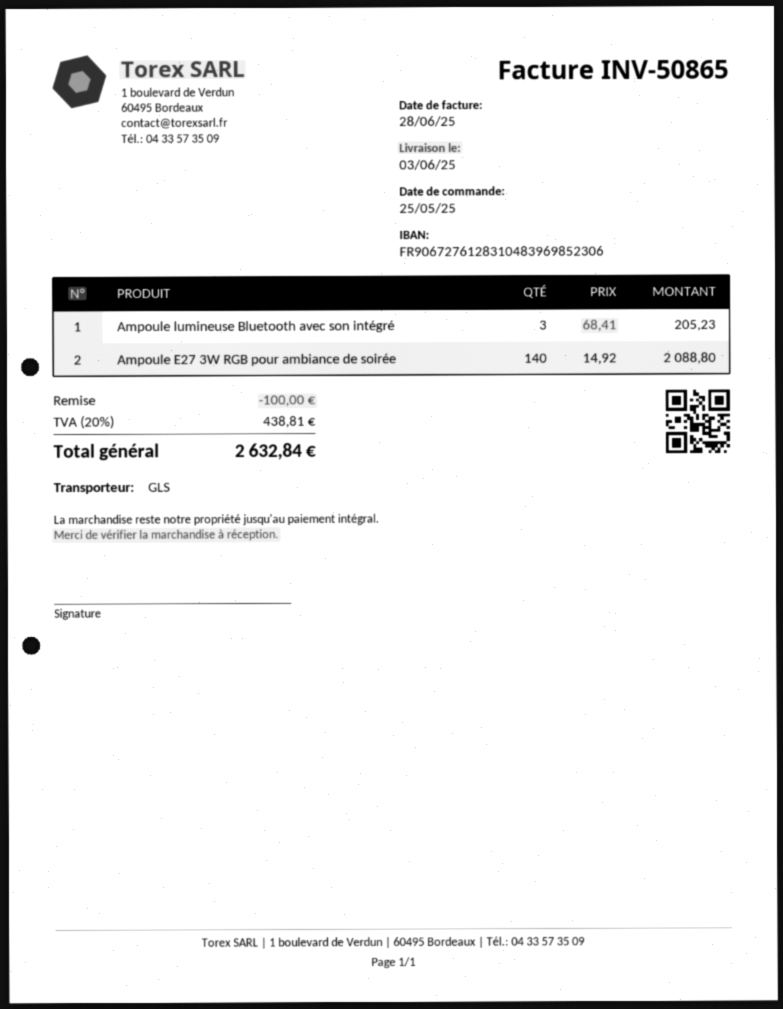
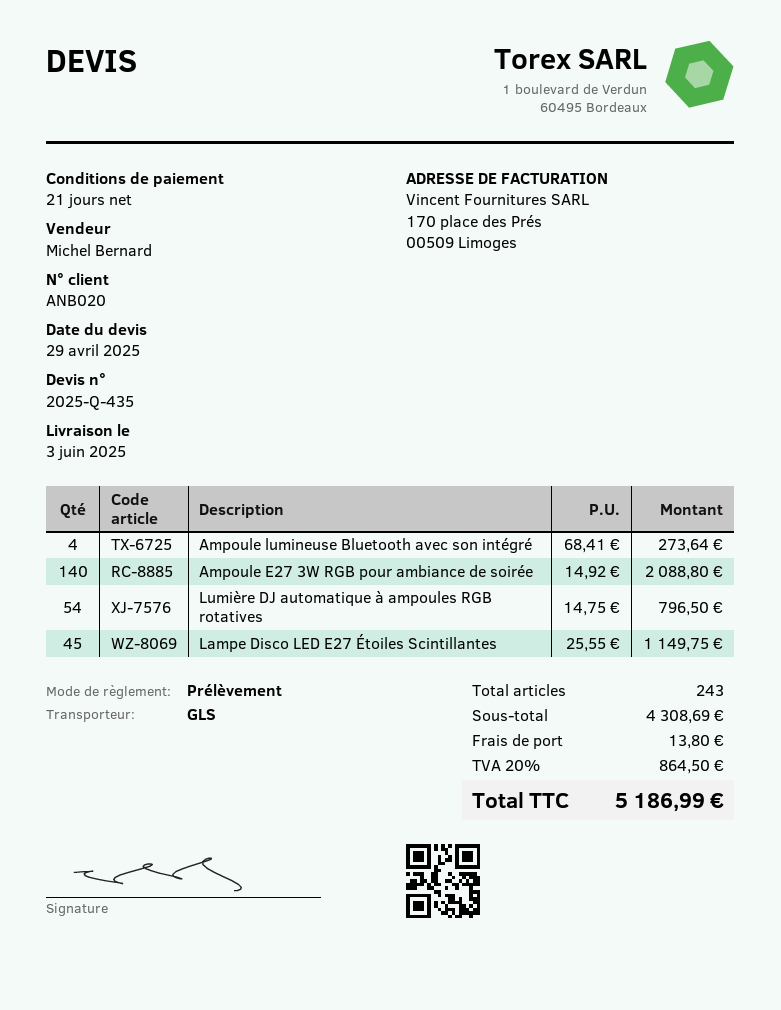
Ampoule lumineuse Bluetooth avec son intégré: 3 x 68.41 = 205.23 -> 4 x 68.41 = 273.64
Lumière DJ automatique à ampoules RGB rotatives: none -> 54 x 14.75 = 796.50
Lampe Disco LED E27 Étoiles Scintillantes: none -> 45 x 25.55 = 1149.75
discount: 100.00 -> none
shipping: none -> 13.80
tax: 20% = 438.81 -> 20% = 864.50
total: 2632.84 -> 5186.99

